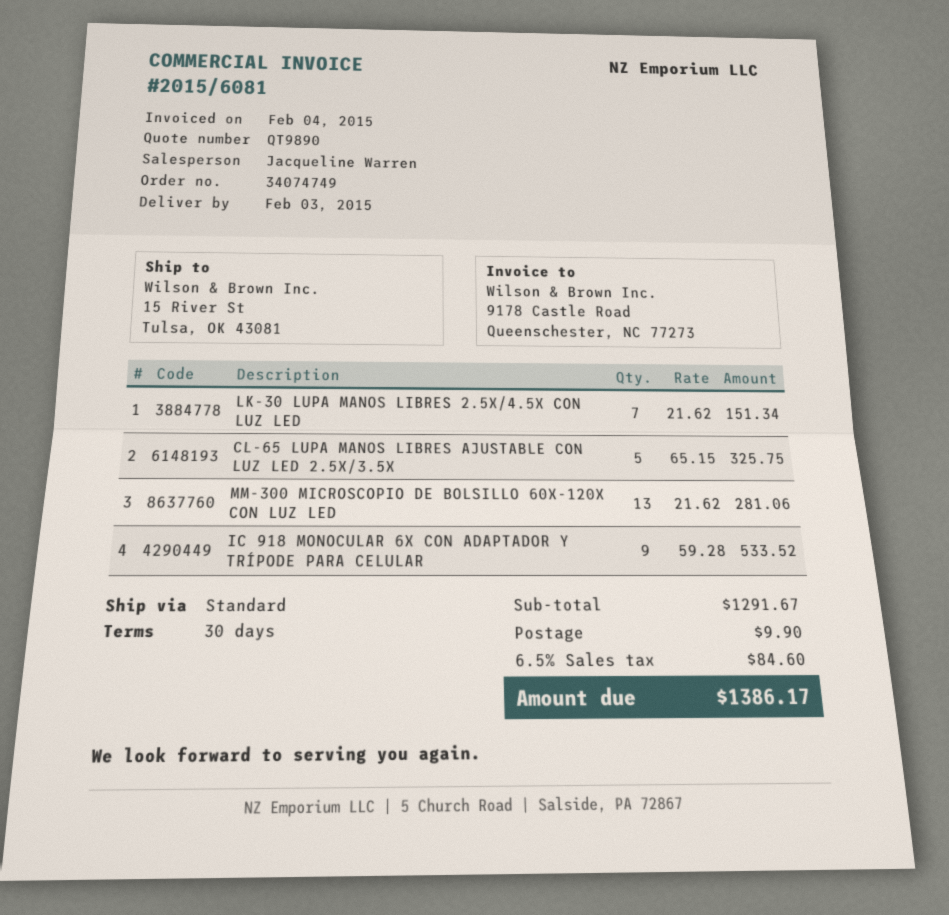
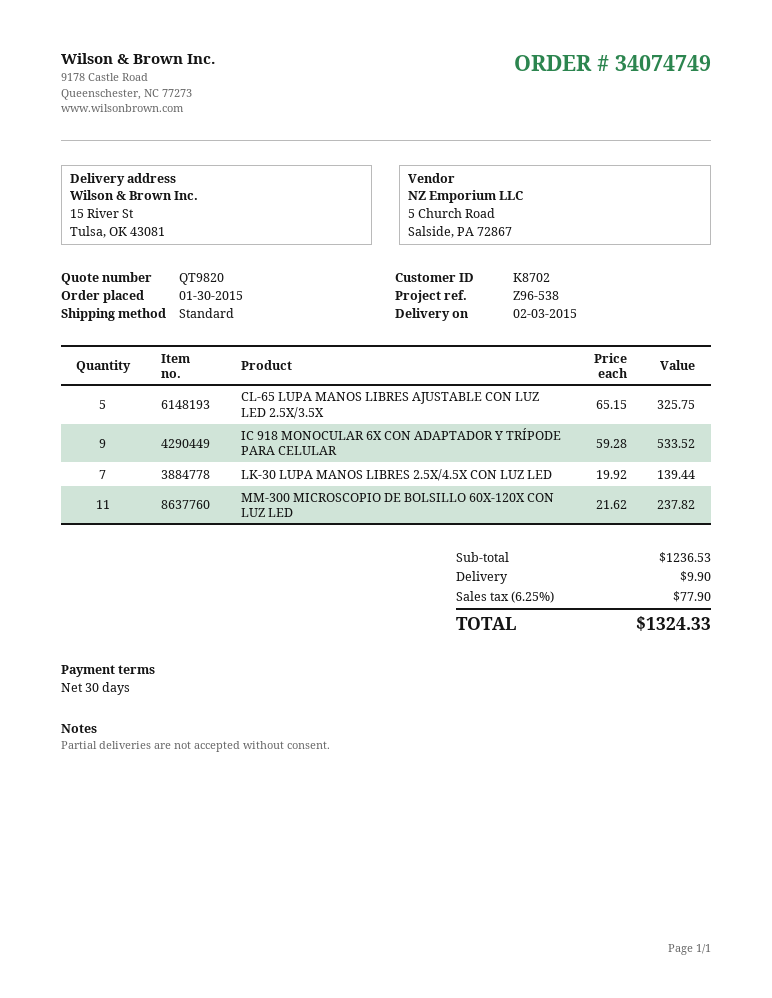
quote number: QT9890 -> QT9820
LK-30 LUPA MANOS LIBRES 2.5X/4.5X CON LUZ LED: 7 x 21.62 = 151.34 -> 7 x 19.92 = 139.44
MM-300 MICROSCOPIO DE BOLSILLO 60X-120X CON LUZ LED: 13 x 21.62 = 281.06 -> 11 x 21.62 = 237.82
subtotal: 1291.67 -> 1236.53
tax: 6.5% = 84.60 -> 6.25% = 77.90
total: 1386.17 -> 1324.33

